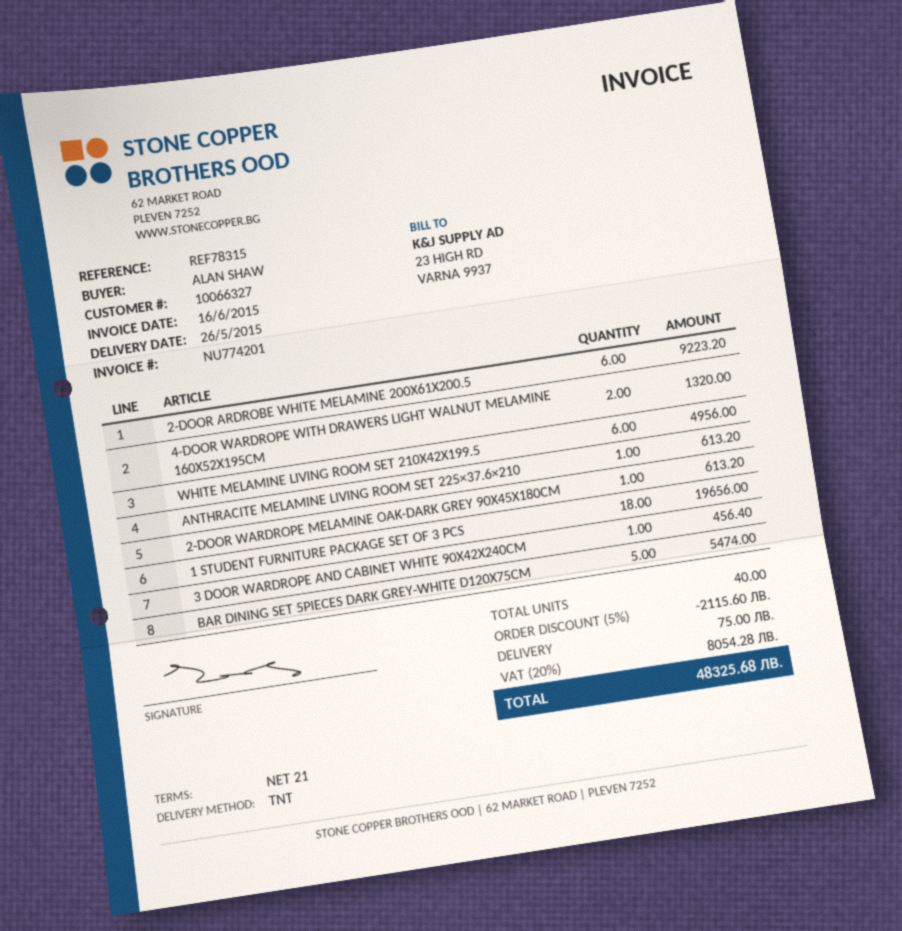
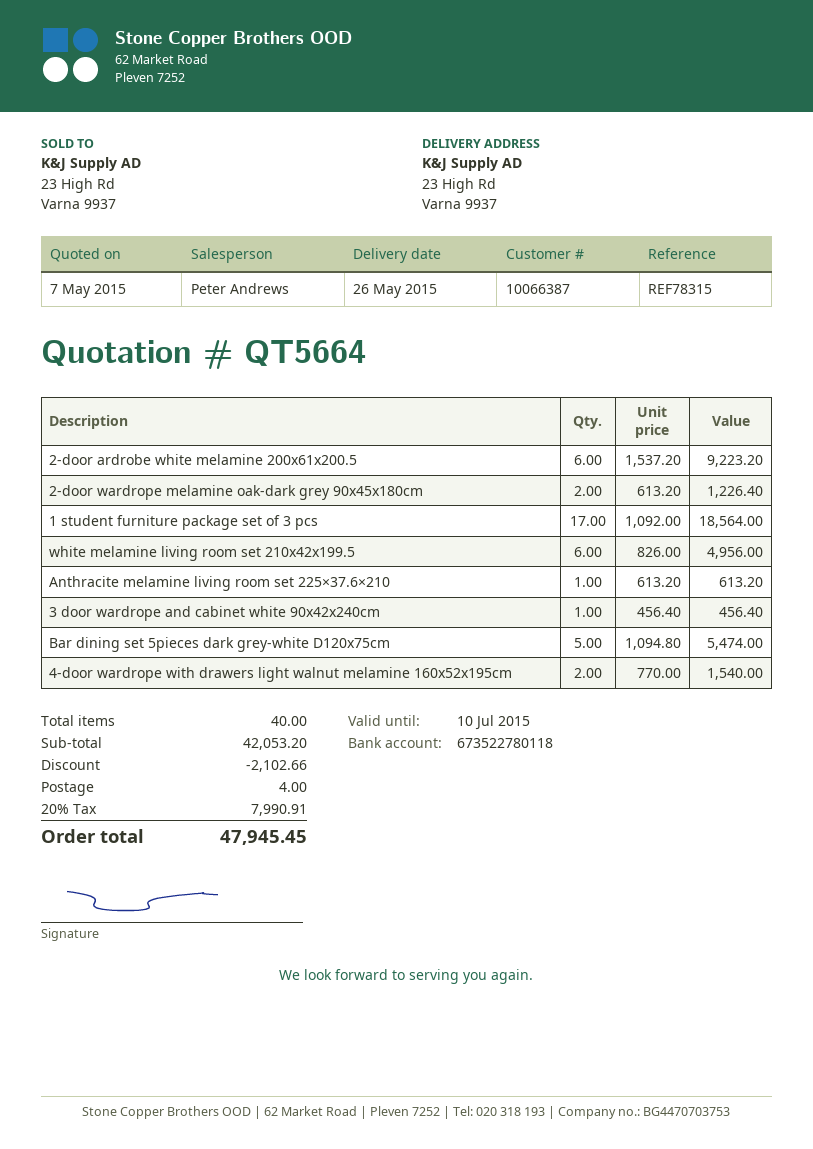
customer number: 10066327 -> 10066387
4-DOOR WARDROPE WITH DRAWERS LIGHT WALNUT MELAMINE 160X52X195CM: 2 for 1320.00 -> 2 for 1540.00
2-DOOR WARDROPE MELAMINE OAK-DARK GREY 90X45X180CM: 1 for 613.20 -> 2 for 1226.40
1 STUDENT FURNITURE PACKAGE SET OF 3 PCS: 18 for 19656.00 -> 17 for 18564.00
discount: 2115.60 -> 2102.66
shipping: 75.00 -> 4.00
tax: 20% = 8054.28 -> 20% = 7990.91
total: 48325.68 -> 47945.45

